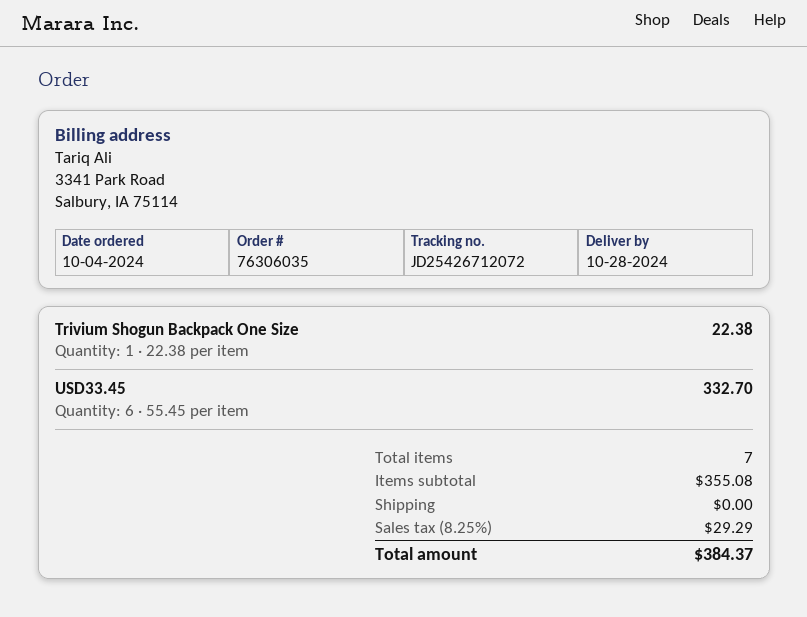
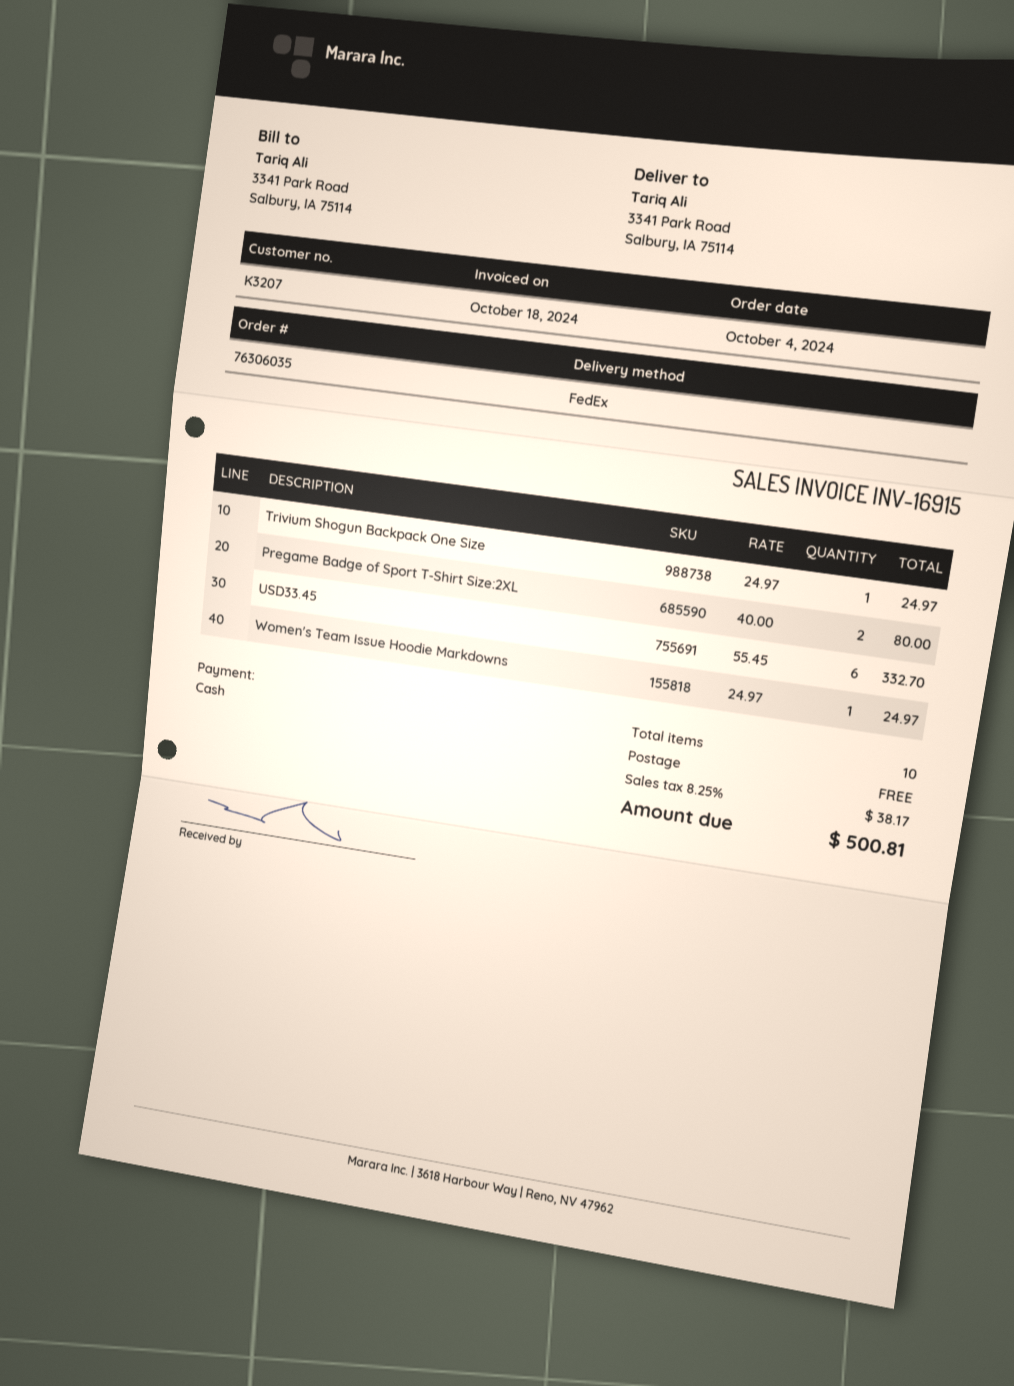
Trivium Shogun Backpack One Size: 1 x 22.38 = 22.38 -> 1 x 24.97 = 24.97
Pregame Badge of Sport T-Shirt Size:2XL: none -> 2 x 40.00 = 80.00
Women's Team Issue Hoodie Markdowns: none -> 1 x 24.97 = 24.97
total quantity: 7 -> 10
tax: 8.25% = 29.29 -> 8.25% = 38.17
total: 384.37 -> 500.81

